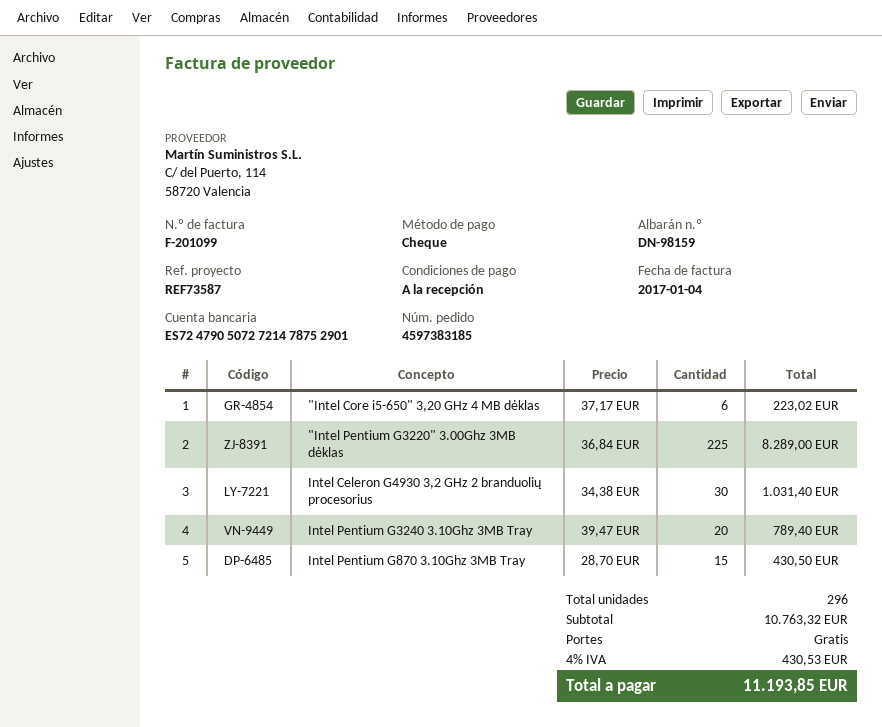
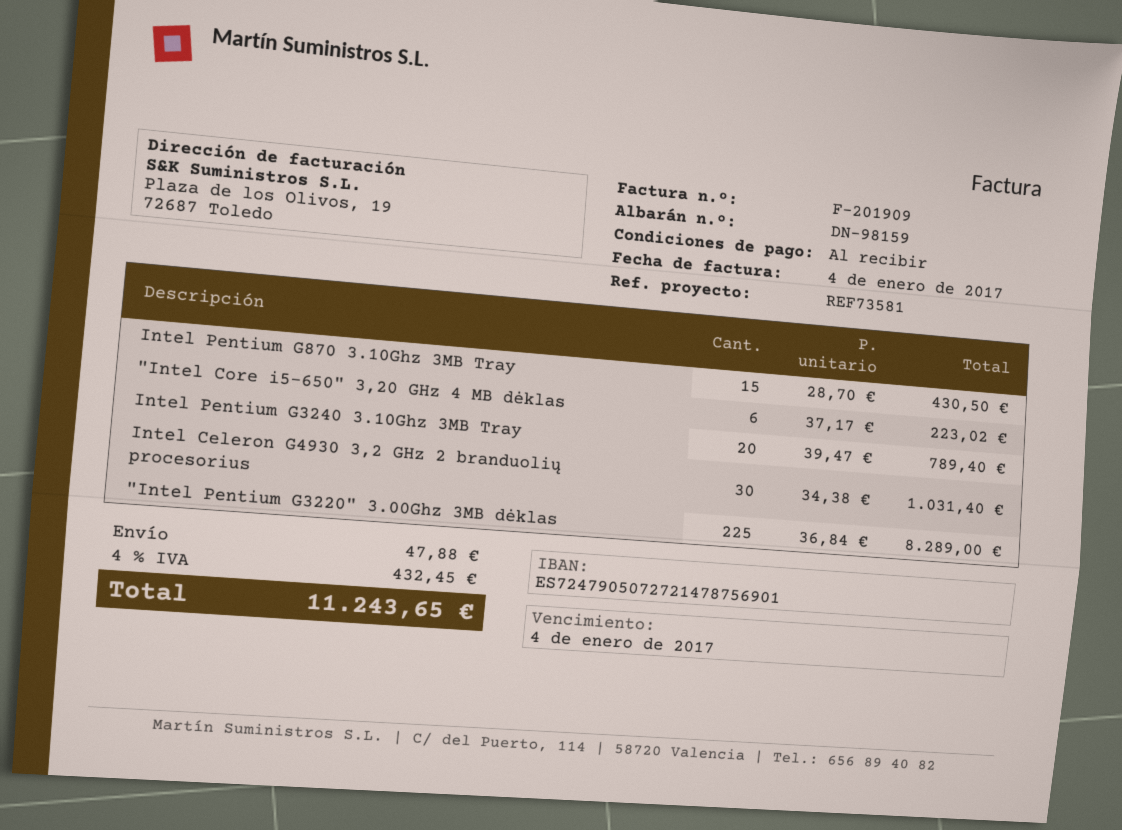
invoice number: F-201099 -> F-201909
reference: REF73587 -> REF73581
bank account: ES7247905072721478752901 -> ES7247905072721478756901
shipping: 0.00 -> 47.88
tax: 4% = 430.53 -> 4% = 432.45
total: 11193.85 -> 11243.65

